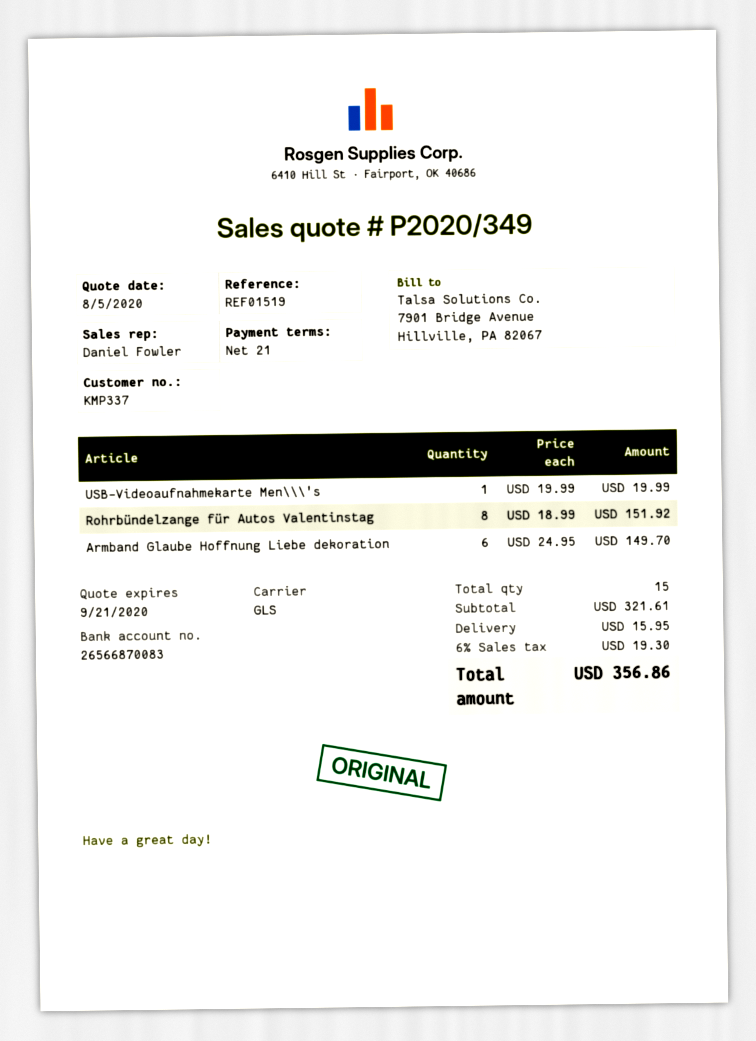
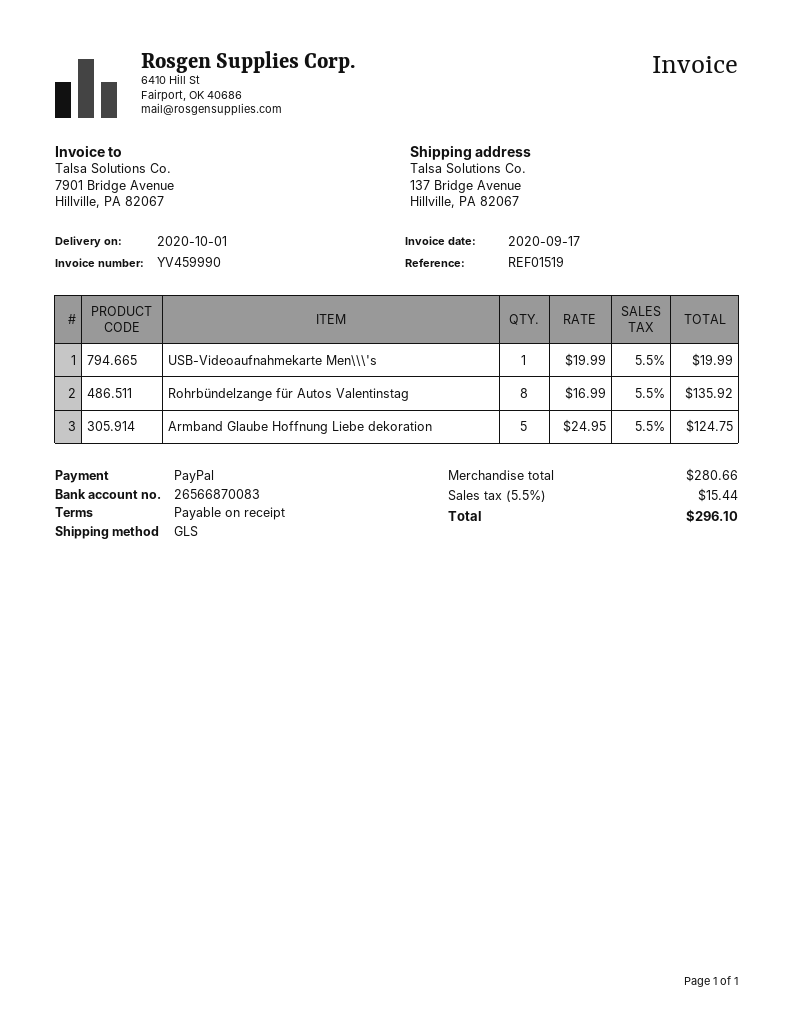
payment terms: 21 days -> on receipt
Rohrbündelzange für Autos Valentinstag: 8 x 18.99 = 151.92 -> 8 x 16.99 = 135.92
Armband Glaube Hoffnung Liebe dekoration: 6 x 24.95 = 149.70 -> 5 x 24.95 = 124.75
subtotal: 321.61 -> 280.66
shipping: 15.95 -> none
tax: 6% = 19.30 -> 5.5% = 15.44
total: 356.86 -> 296.10

